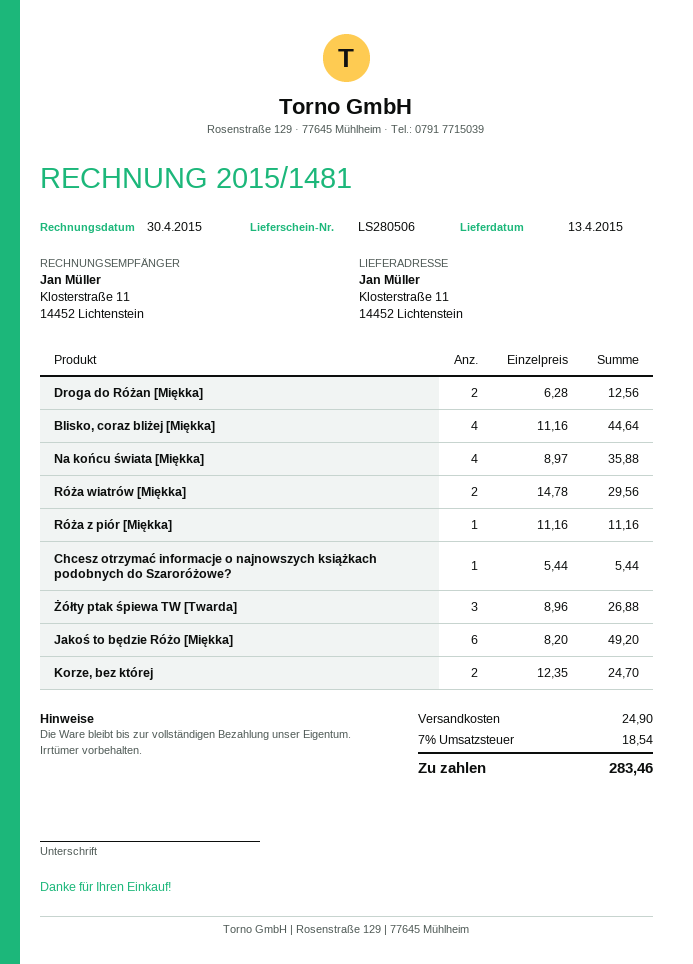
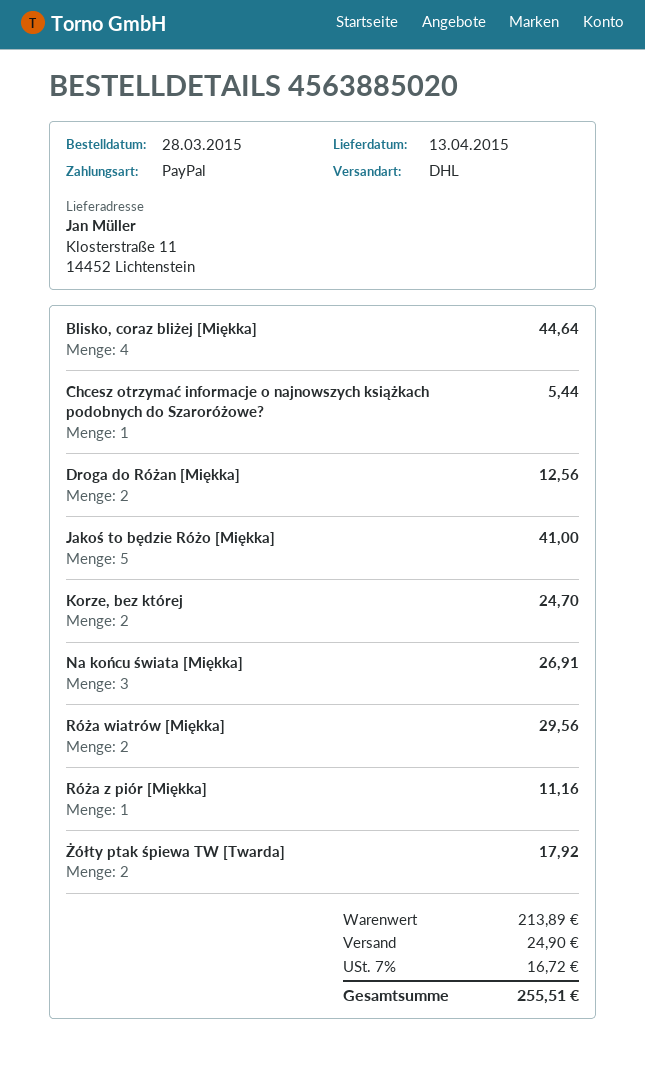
Na końcu świata [Miękka]: 4 for 35.88 -> 3 for 26.91
Żółty ptak śpiewa TW [Twarda]: 3 for 26.88 -> 2 for 17.92
Jakoś to będzie Różo [Miękka]: 6 for 49.20 -> 5 for 41.00
tax: 7% = 18.54 -> 7% = 16.72
total: 283.46 -> 255.51

